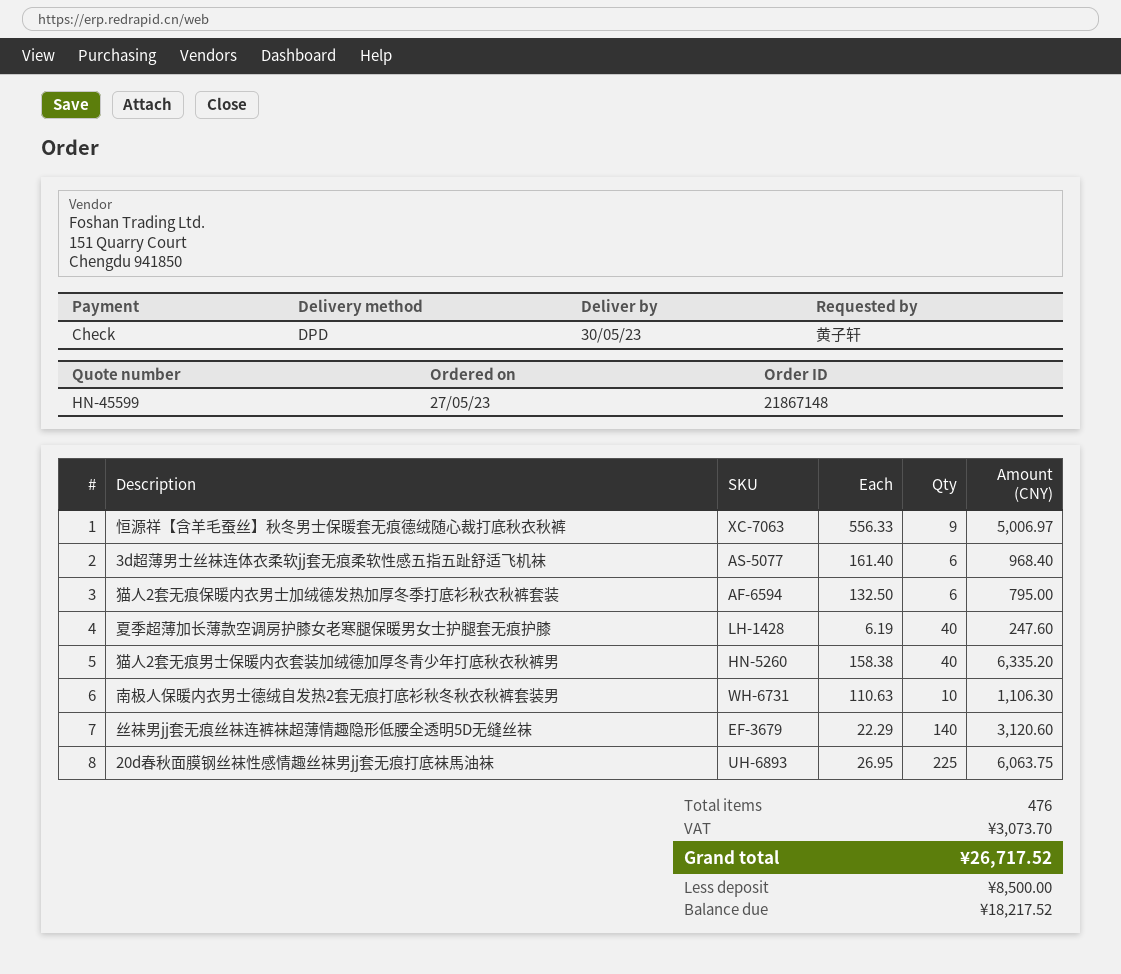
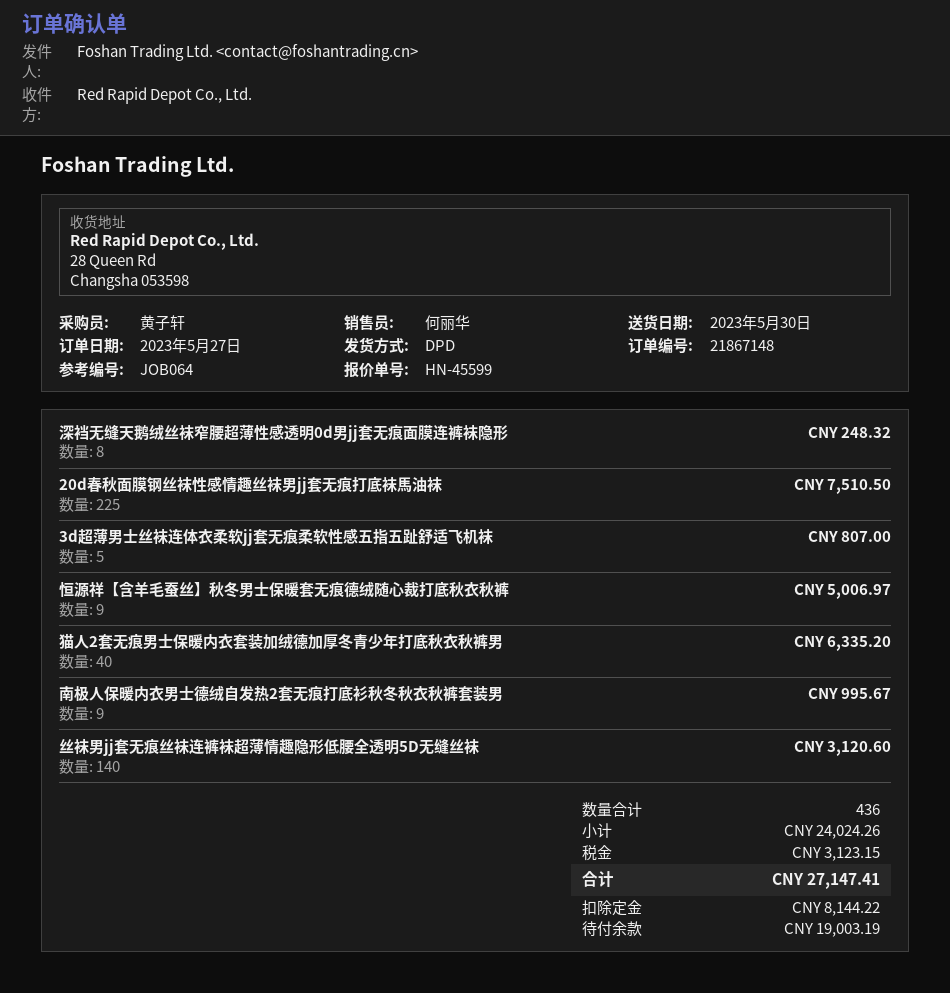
3d超薄男士丝袜连体衣柔软jj套无痕柔软性感五指五趾舒适飞机袜: 6 for 968.40 -> 5 for 807.00
猫人2套无痕保暖内衣男士加绒德发热加厚冬季打底衫秋衣秋裤套装: 6 for 795.00 -> none
夏季超薄加长薄款空调房护膝女老寒腿保暖男女士护腿套无痕护膝: 40 for 247.60 -> none
南极人保暖内衣男士德绒自发热2套无痕打底衫秋冬秋衣秋裤套装男: 10 for 1106.30 -> 9 for 995.67
20d春秋面膜钢丝袜性感情趣丝袜男jj套无痕打底袜馬油袜: 225 for 6063.75 -> 225 for 7510.50
深裆无缝天鹅绒丝袜窄腰超薄性感透明0d男jj套无痕面膜连裤袜隐形: none -> 8 for 248.32
total quantity: 476 -> 436
tax: 3073.70 -> 3123.15
total: 26717.52 -> 27147.41
deposit: 8500.00 -> 8144.22
balance: 18217.52 -> 19003.19

